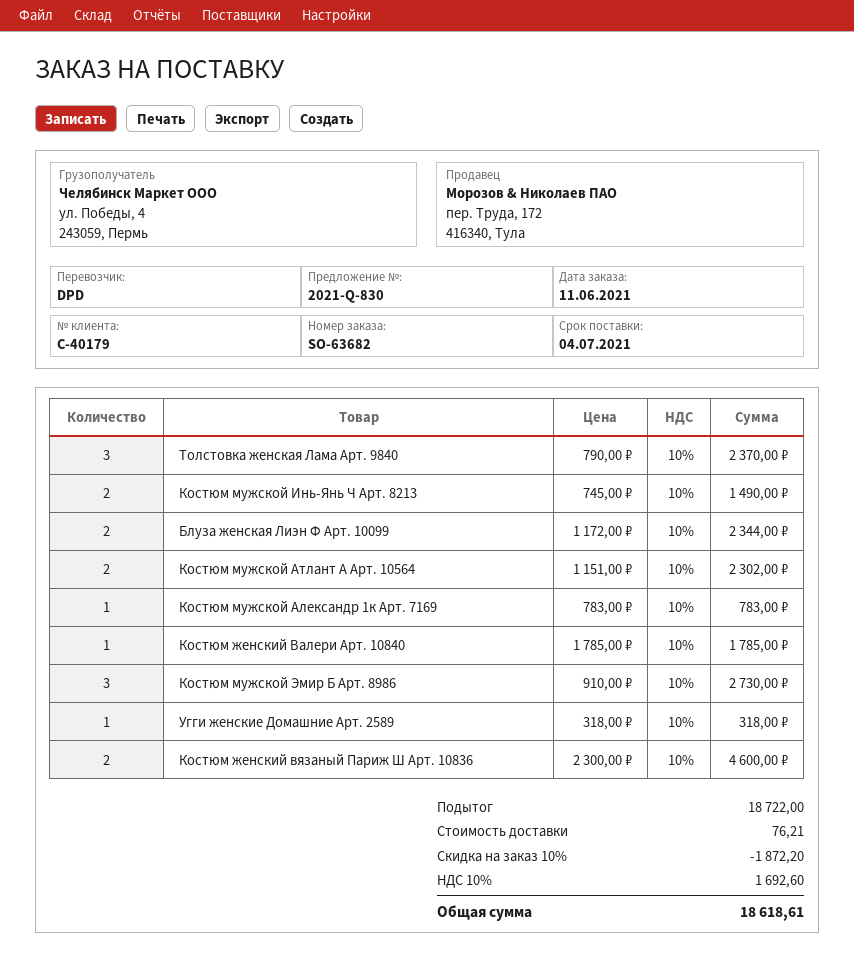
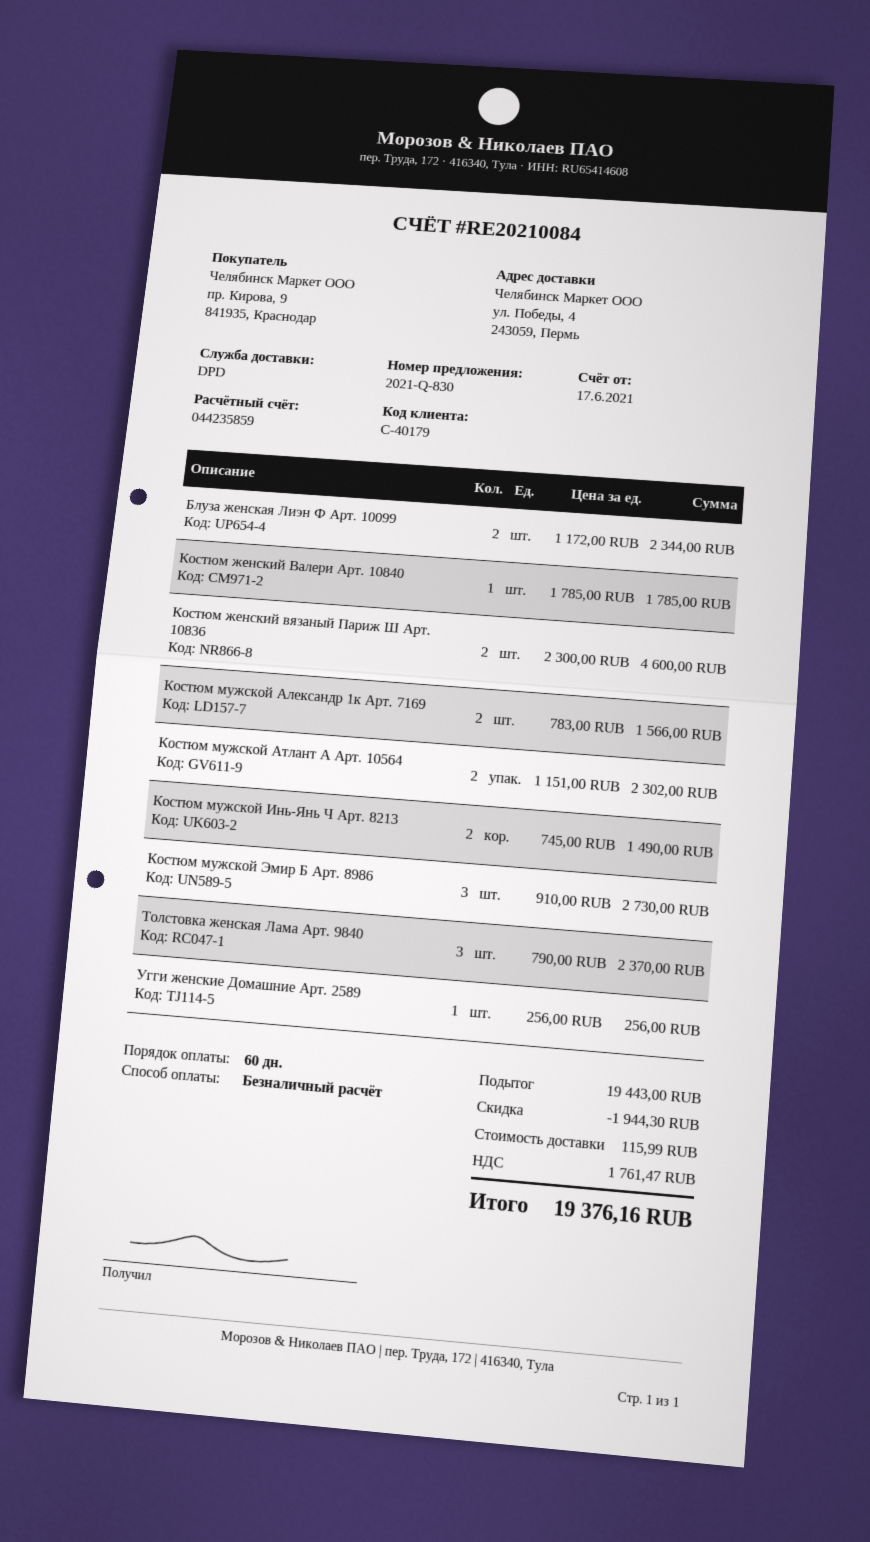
Костюм мужской Александр 1к Арт. 7169: 1 x 783.00 = 783.00 -> 2 x 783.00 = 1566.00
Угги женские Домашние Арт. 2589: 1 x 318.00 = 318.00 -> 1 x 256.00 = 256.00
subtotal: 18722.00 -> 19443.00
discount: 1872.20 -> 1944.30
shipping: 76.21 -> 115.99
tax: 1692.60 -> 1761.47
total: 18618.61 -> 19376.16

